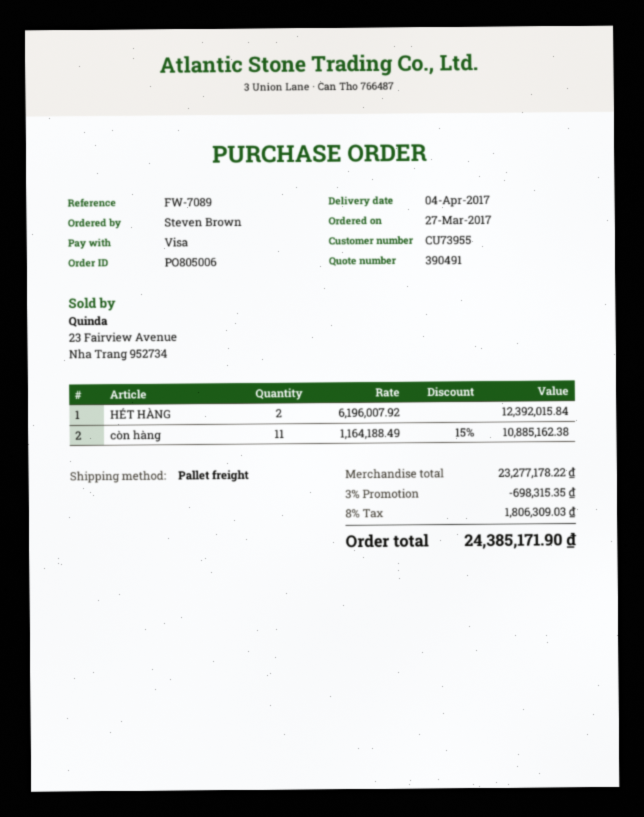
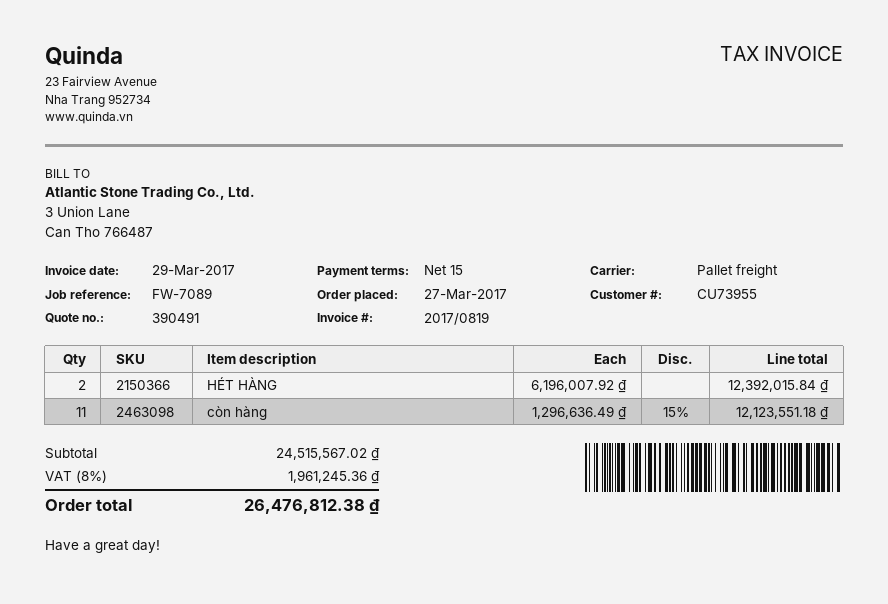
còn hàng: 11 x 1164188.49 - 15% = 10885162.38 -> 11 x 1296636.49 - 15% = 12123551.18
subtotal: 23277178.22 -> 24515567.02
discount: 3% = 698315.35 -> none
tax: 8% = 1806309.03 -> 8% = 1961245.36
total: 24385171.90 -> 26476812.38

